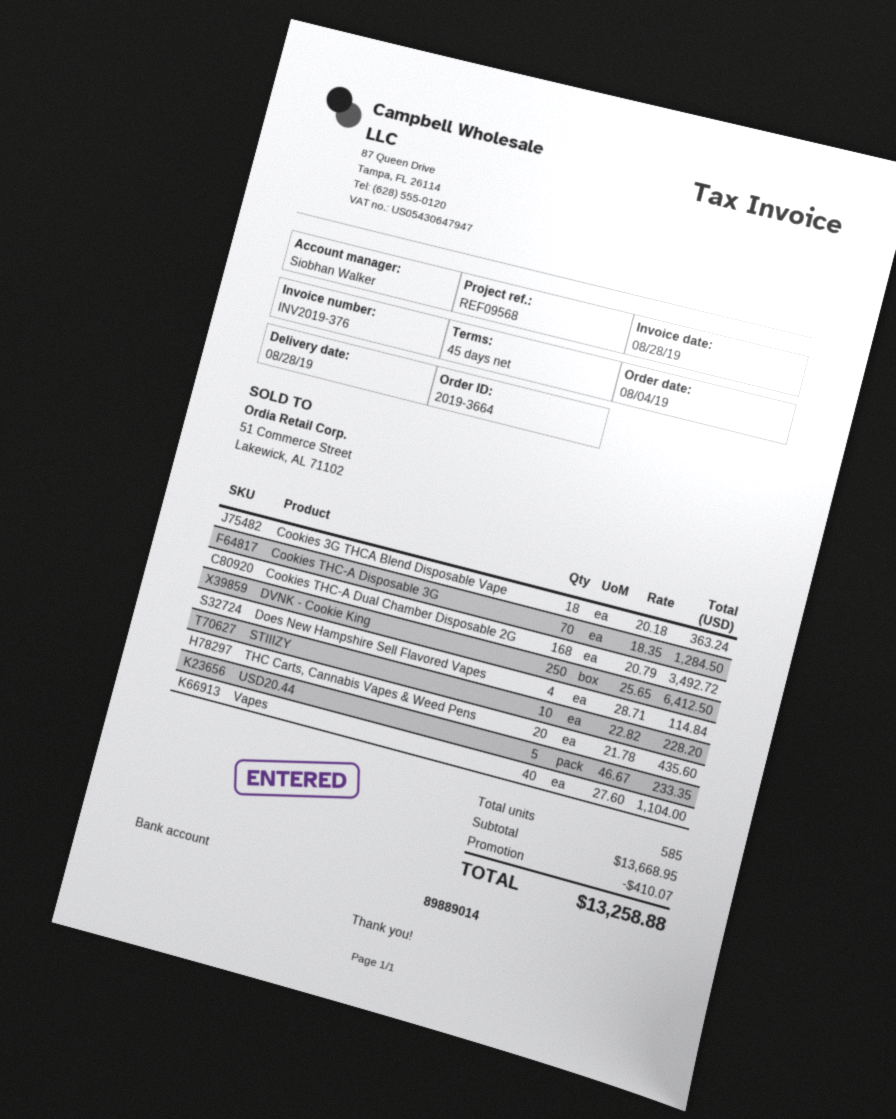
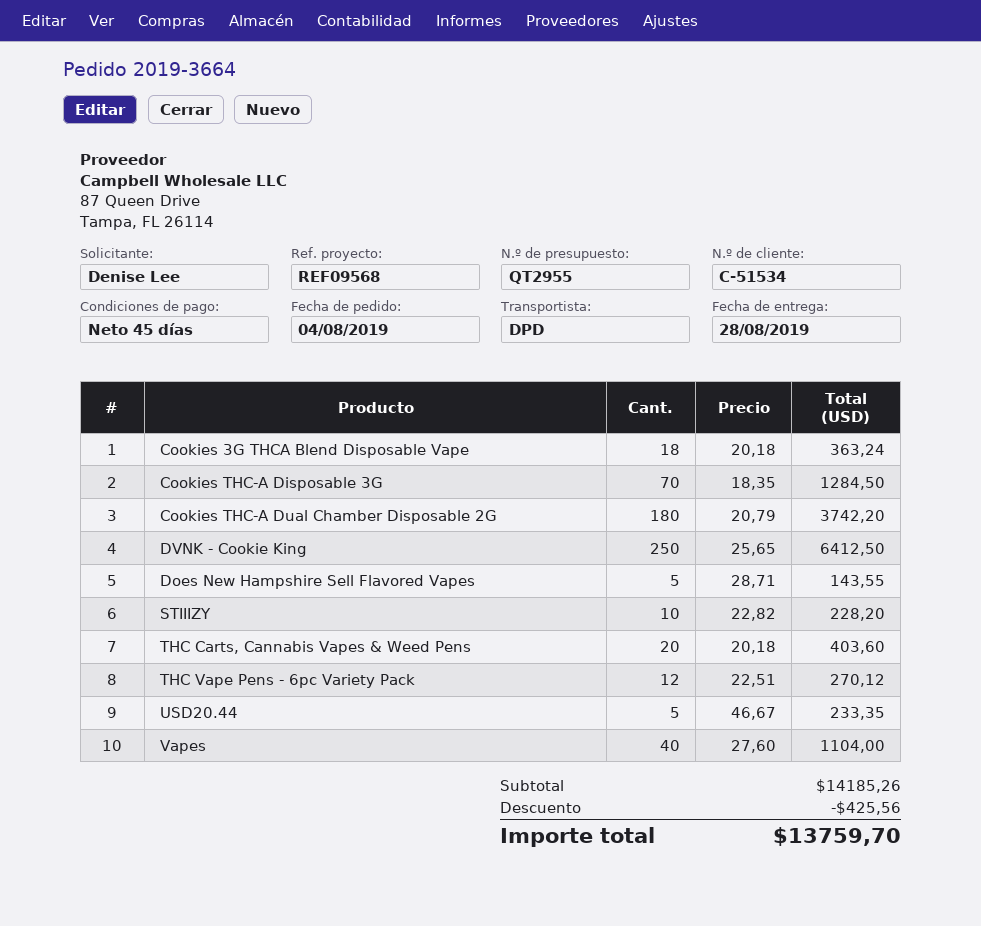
Cookies THC-A Dual Chamber Disposable 2G: 168 x 20.79 = 3492.72 -> 180 x 20.79 = 3742.20
Does New Hampshire Sell Flavored Vapes: 4 x 28.71 = 114.84 -> 5 x 28.71 = 143.55
THC Carts, Cannabis Vapes & Weed Pens: 20 x 21.78 = 435.60 -> 20 x 20.18 = 403.60
THC Vape Pens - 6pc Variety Pack: none -> 12 x 22.51 = 270.12
subtotal: 13668.95 -> 14185.26
discount: 410.07 -> 425.56
total: 13258.88 -> 13759.70

